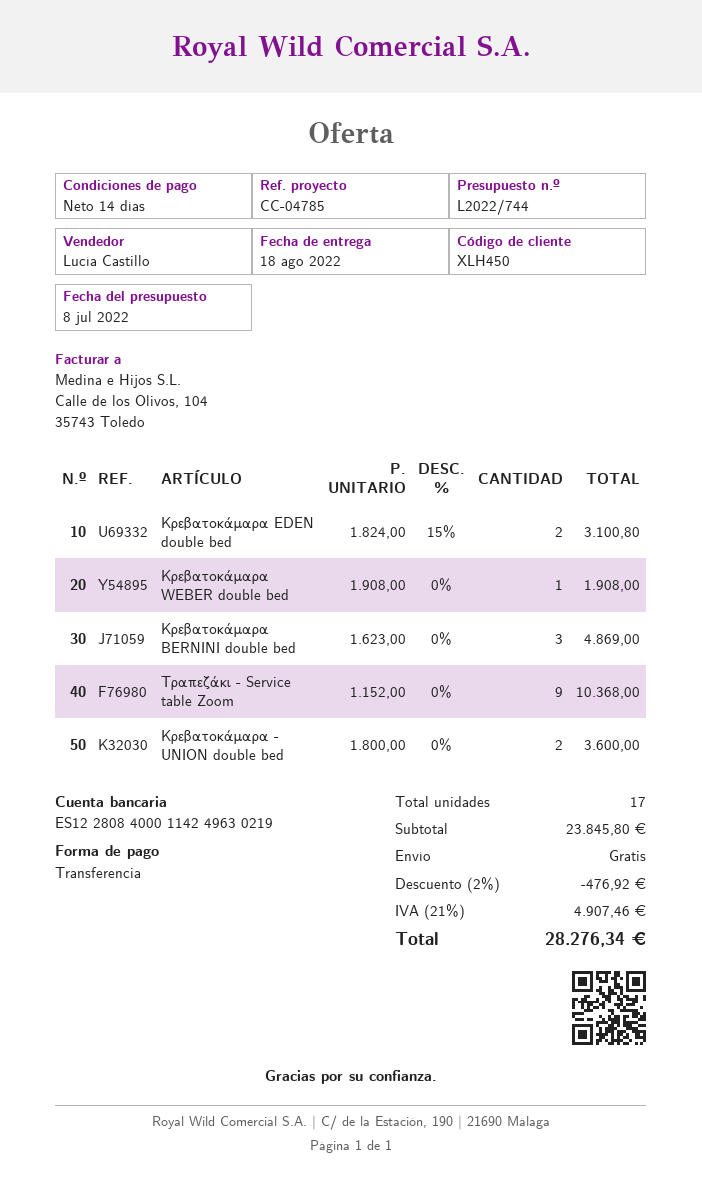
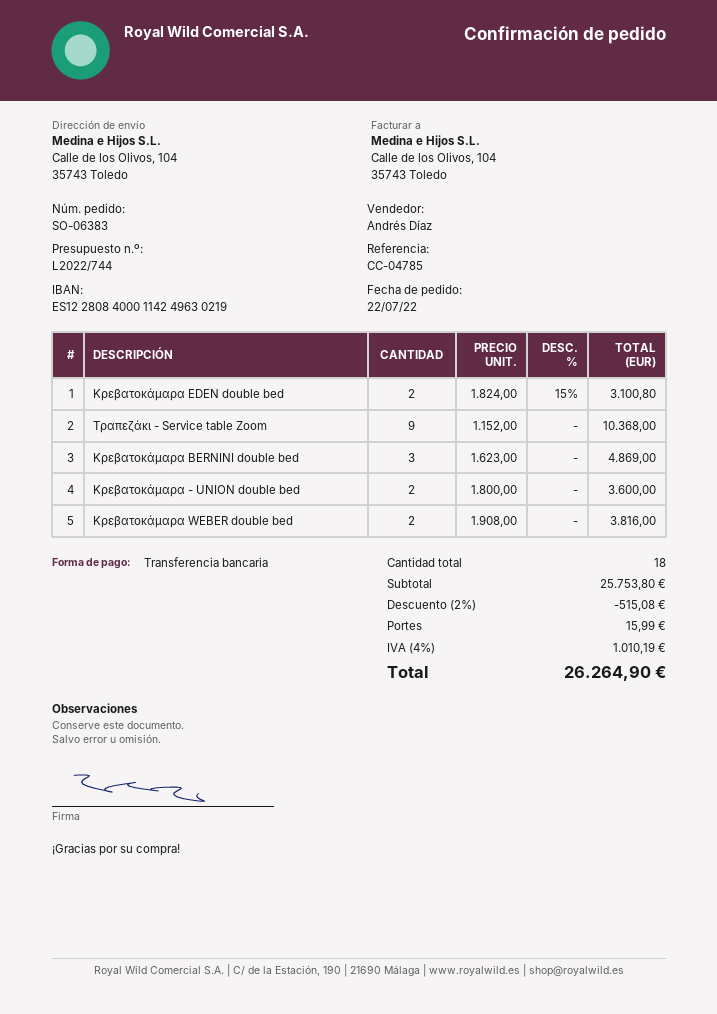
sales rep: Lucía Castillo -> Andrés Díaz
Κρεβατοκάμαρα WEBER double bed: 1 x 1908.00 = 1908.00 -> 2 x 1908.00 = 3816.00
total quantity: 17 -> 18
subtotal: 23845.80 -> 25753.80
discount: 2% = 476.92 -> 2% = 515.08
shipping: 0.00 -> 15.99
tax: 21% = 4907.46 -> 4% = 1010.19
total: 28276.34 -> 26264.90

